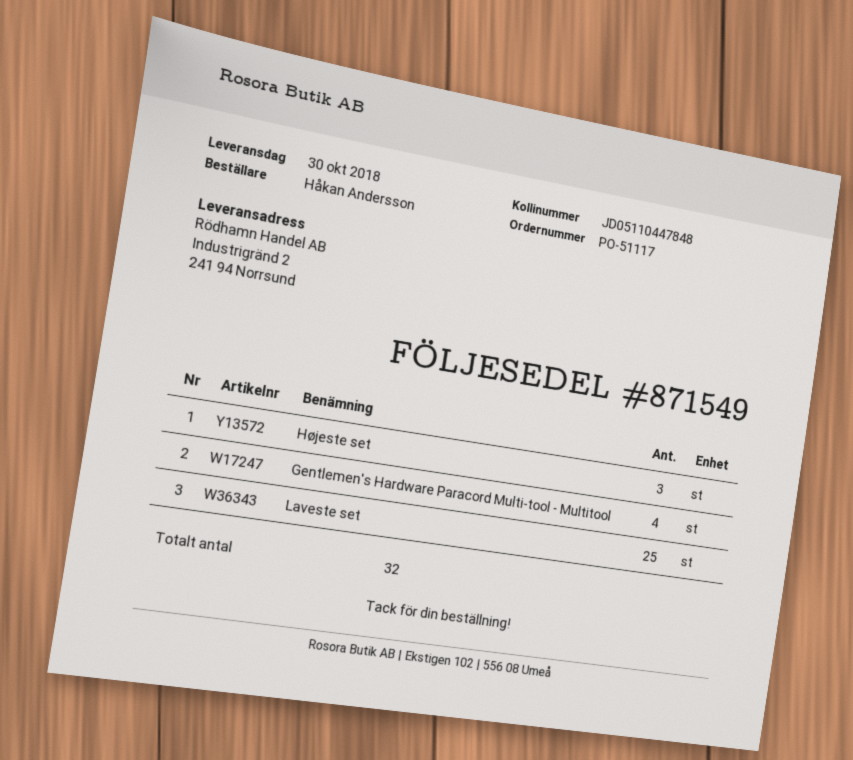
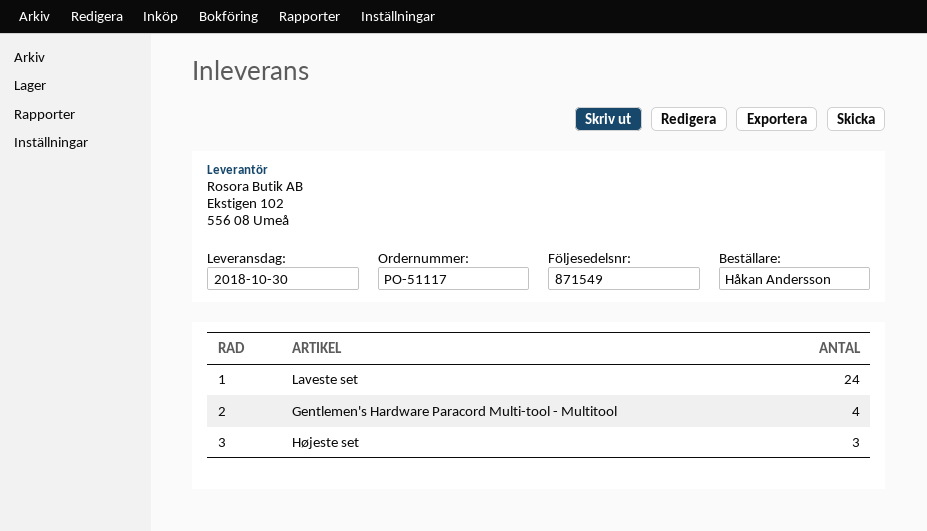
Laveste set: 25 -> 24

